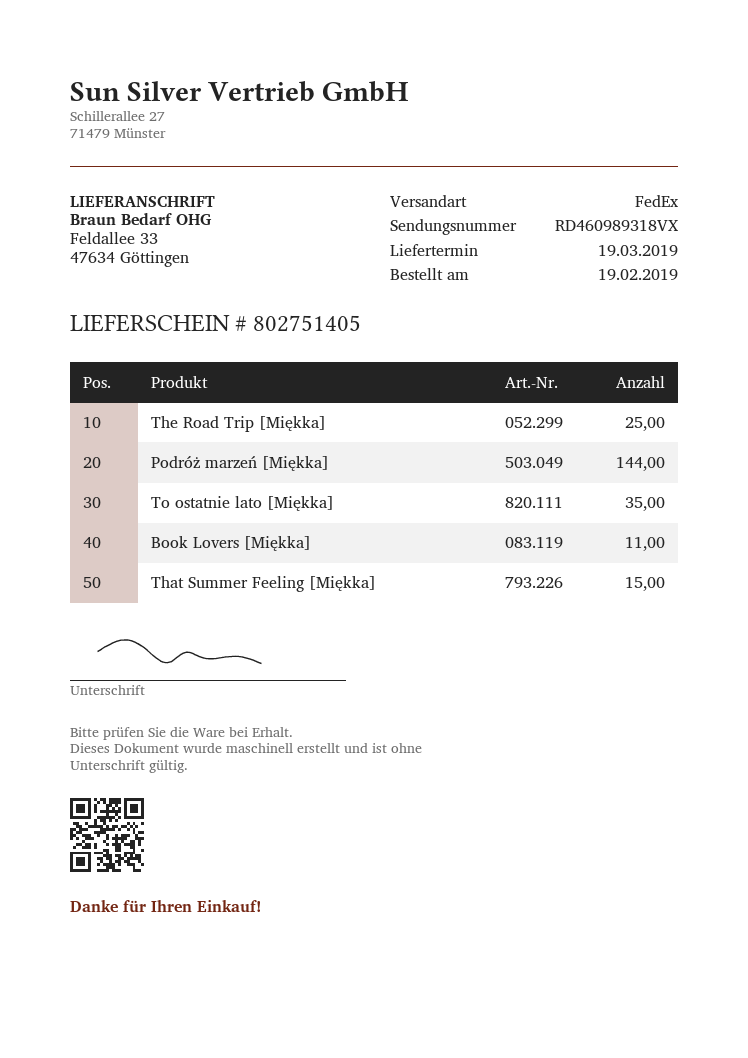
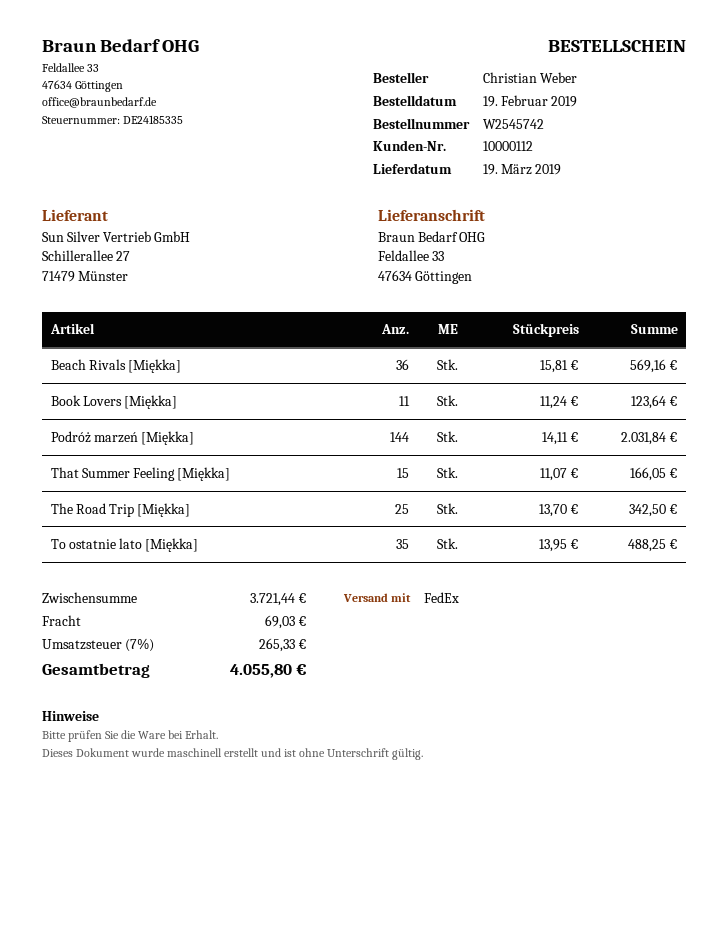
Beach Rivals [Miękka]: none -> 36

